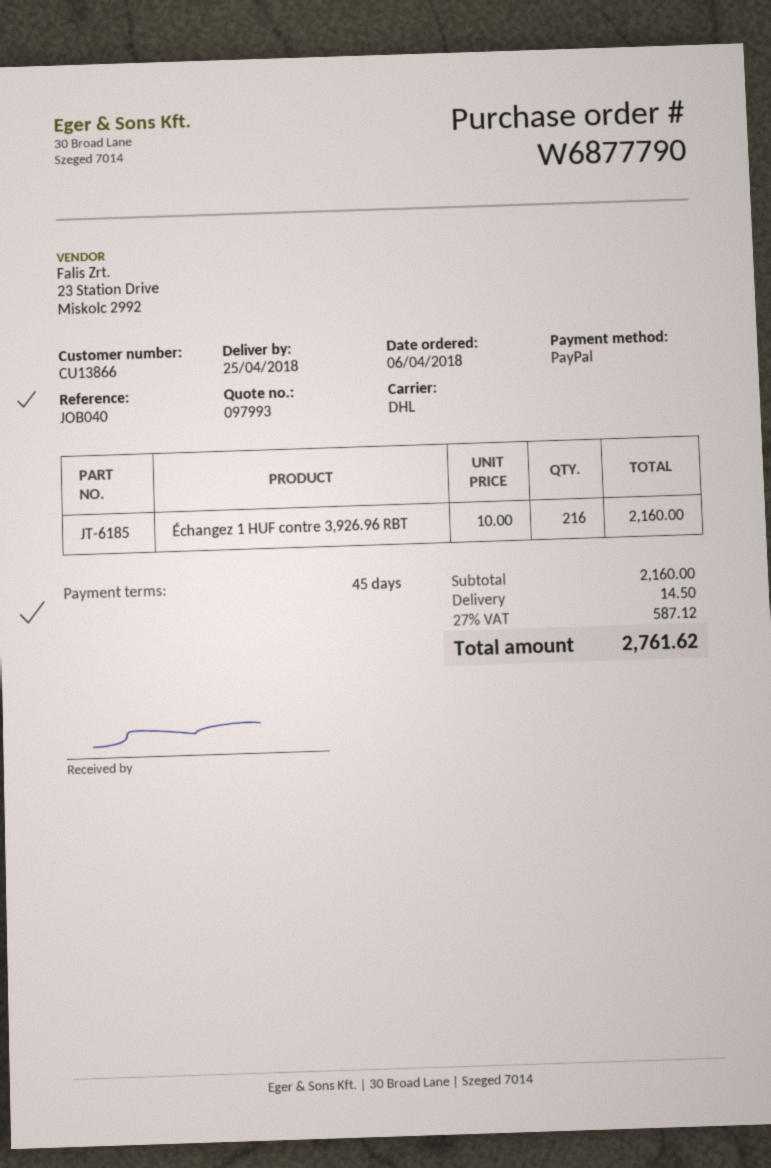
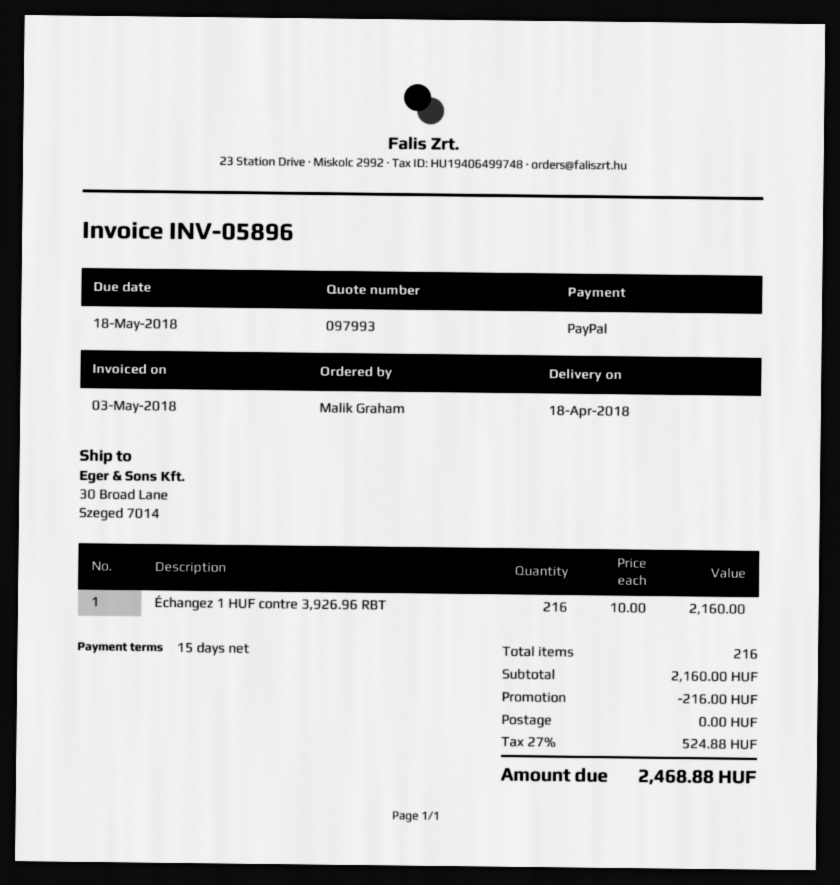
delivery date: 2018-04-25 -> 2018-04-18
payment terms: 45 days -> 15 days
discount: none -> 216.00
shipping: 14.50 -> 0.00
tax: 27% = 587.12 -> 27% = 524.88
total: 2761.62 -> 2468.88

